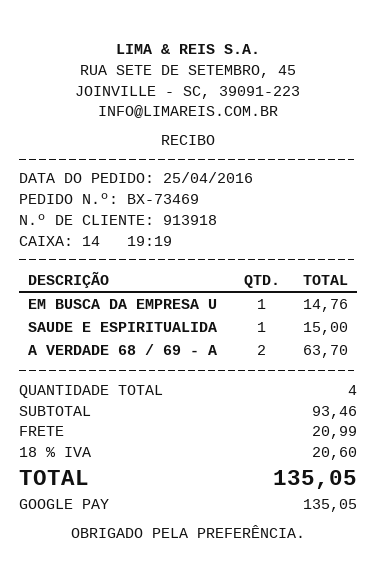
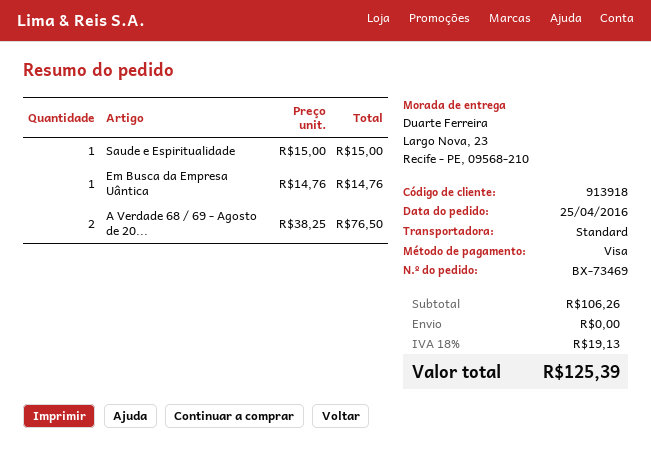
payment method: Google Pay -> Visa
A VERDADE 68 / 69 - A: 2 for 63.70 -> 2 for 76.50
subtotal: 93.46 -> 106.26
shipping: 20.99 -> 0.00
tax: 18% = 20.60 -> 18% = 19.13
total: 135.05 -> 125.39

